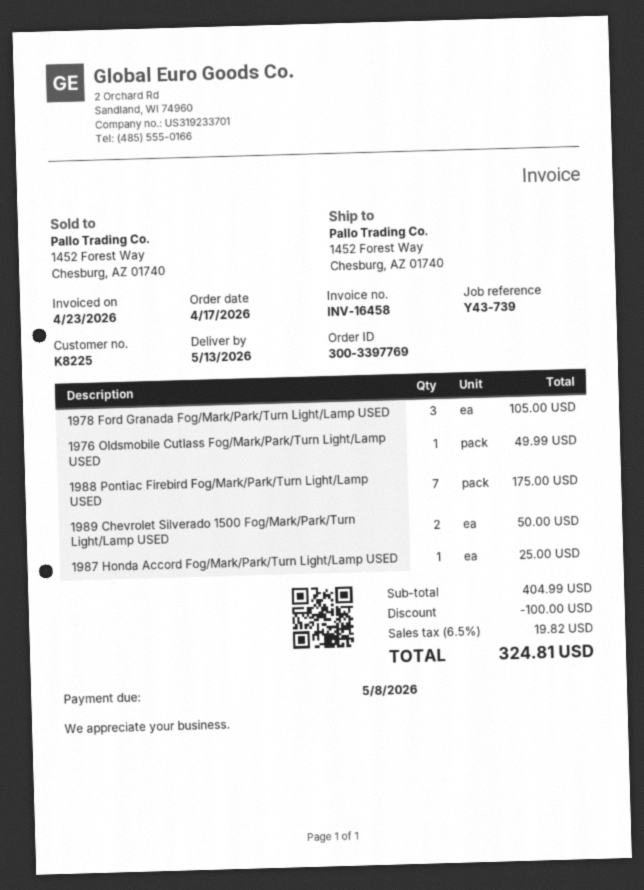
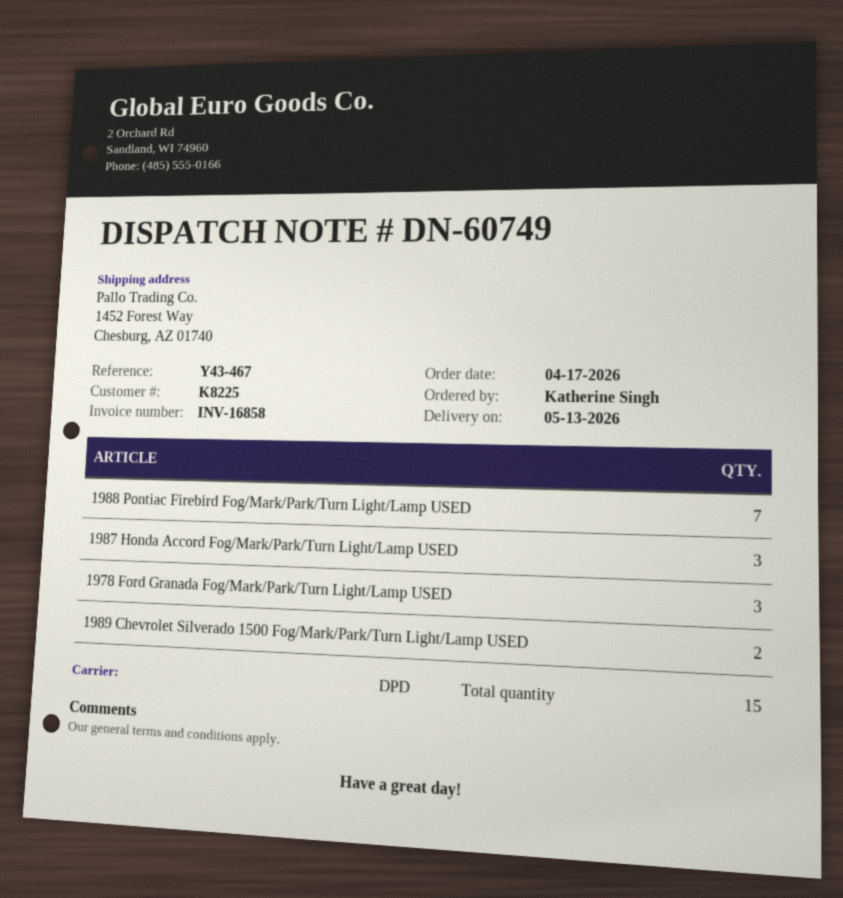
invoice number: INV-16458 -> INV-16858
reference: Y43-739 -> Y43-467
1976 Oldsmobile Cutlass Fog/Mark/Park/Turn Light/Lamp USED: 1 -> none
1987 Honda Accord Fog/Mark/Park/Turn Light/Lamp USED: 1 -> 3

